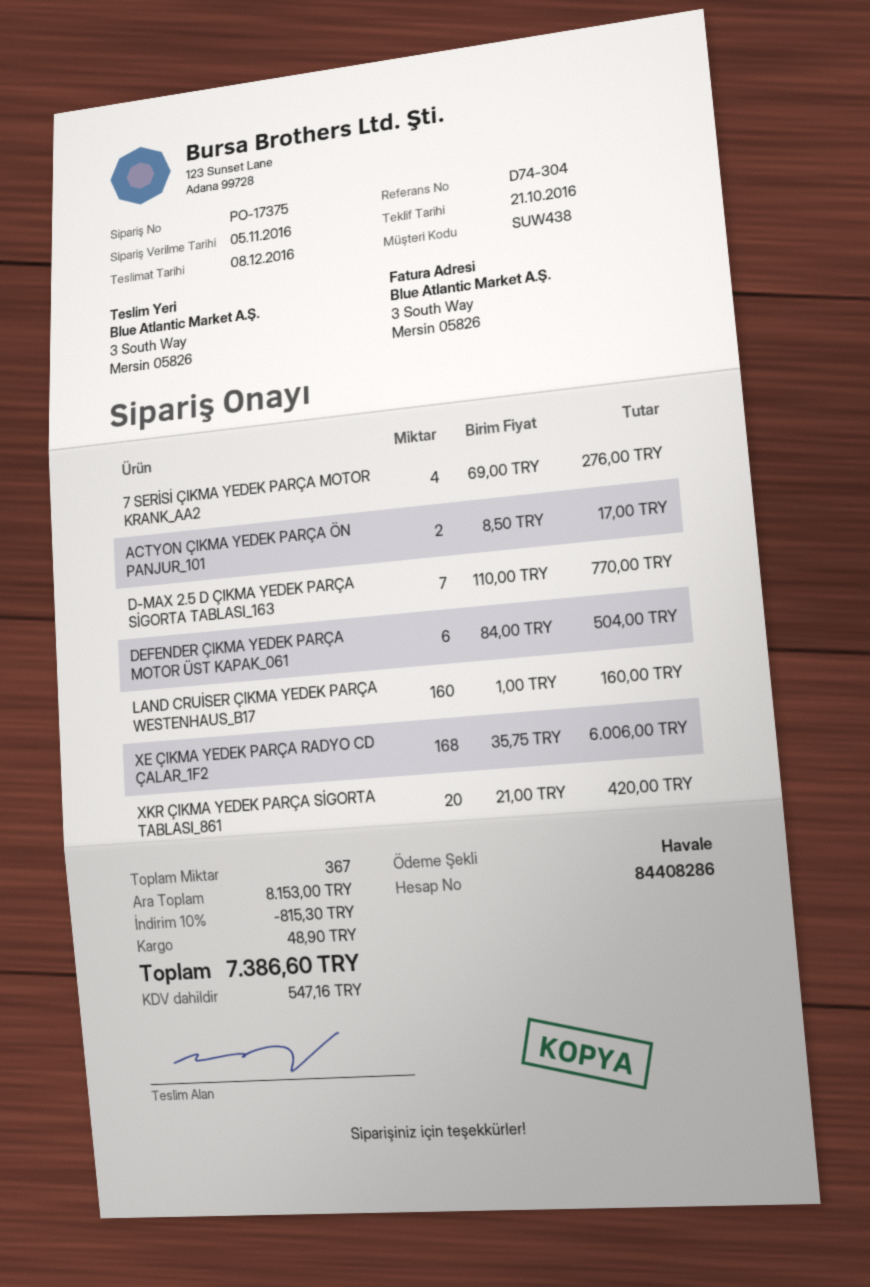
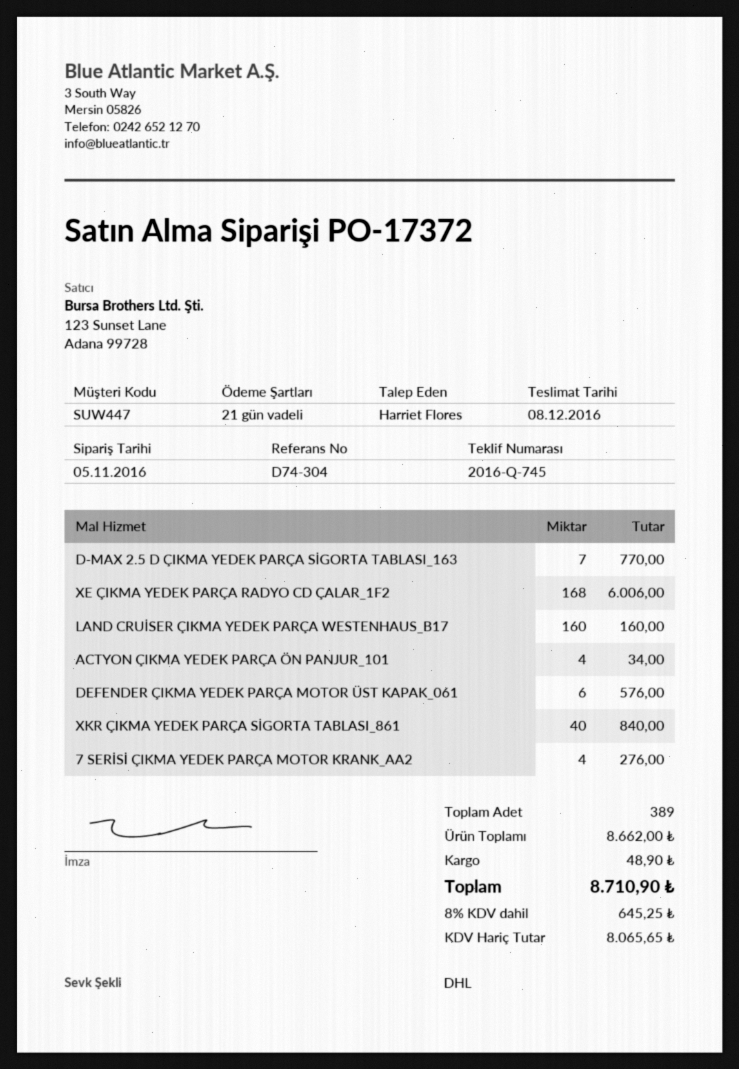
order number: PO-17375 -> PO-17372
customer number: SUW438 -> SUW447
ACTYON ÇIKMA YEDEK PARÇA ÖN PANJUR_101: 2 for 17.00 -> 4 for 34.00
DEFENDER ÇIKMA YEDEK PARÇA MOTOR ÜST KAPAK_061: 6 for 504.00 -> 6 for 576.00
XKR ÇIKMA YEDEK PARÇA SİGORTA TABLASI_861: 20 for 420.00 -> 40 for 840.00
total quantity: 367 -> 389
subtotal: 8153.00 -> 8662.00
discount: 10% = 815.30 -> none
tax: 547.16 -> 645.25
total: 7386.60 -> 8710.90

